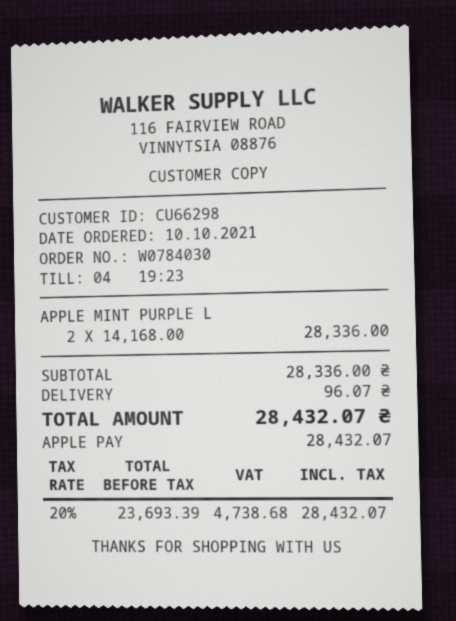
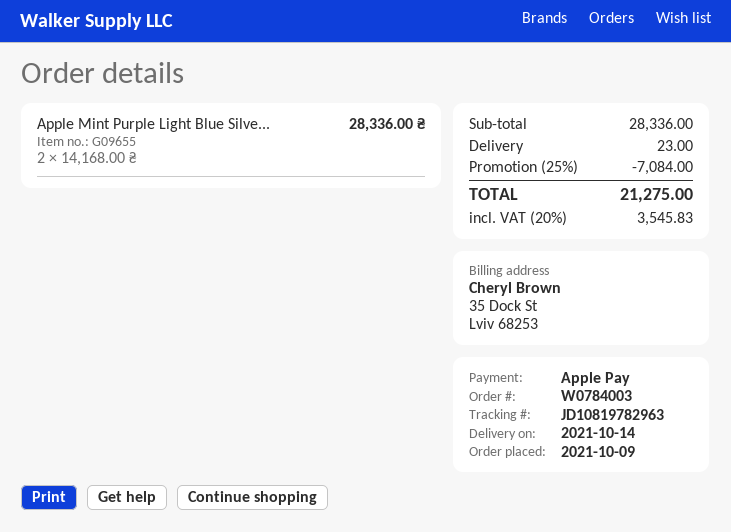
order number: W0784030 -> W0784003
order date: 2021-10-10 -> 2021-10-09
discount: none -> 25% = 7084.00
shipping: 96.07 -> 23.00
tax: 20% = 4738.68 -> 20% = 3545.83
total: 28432.07 -> 21275.00

